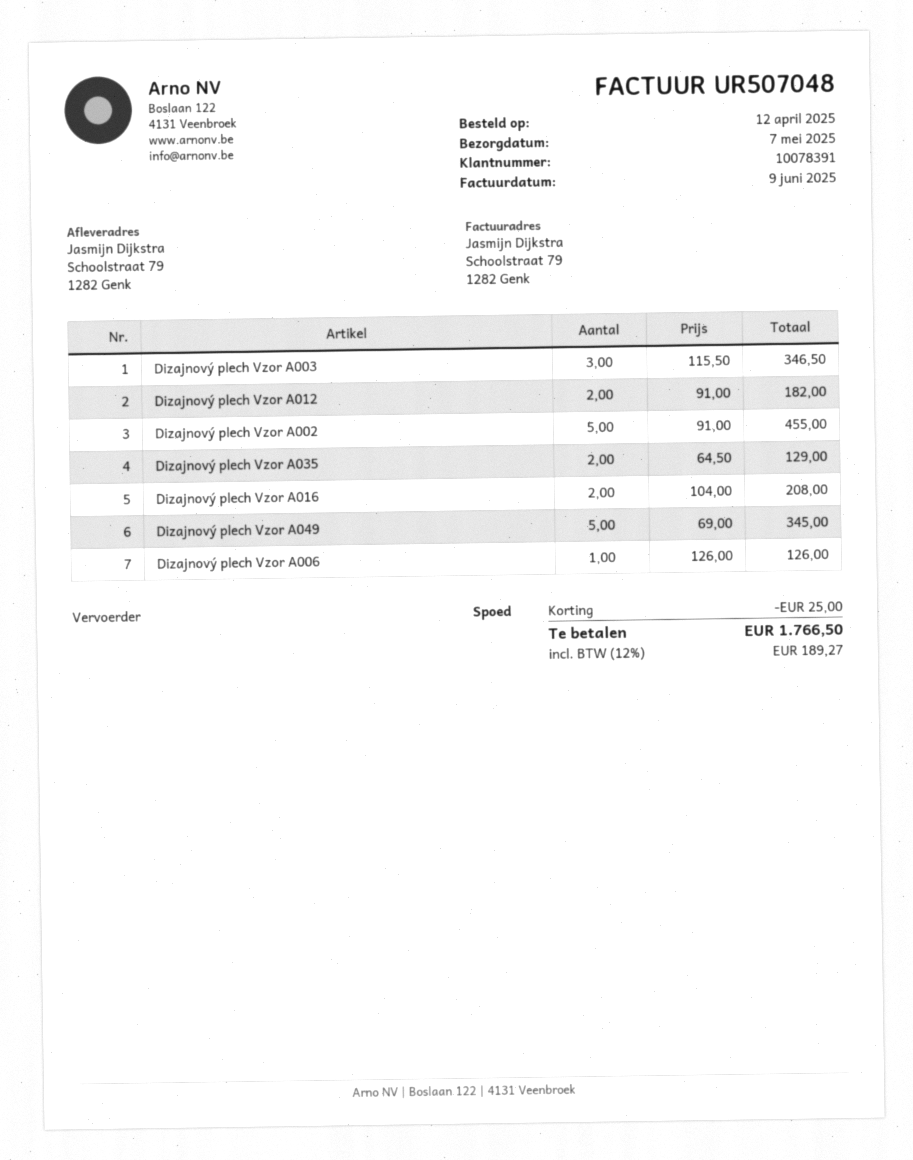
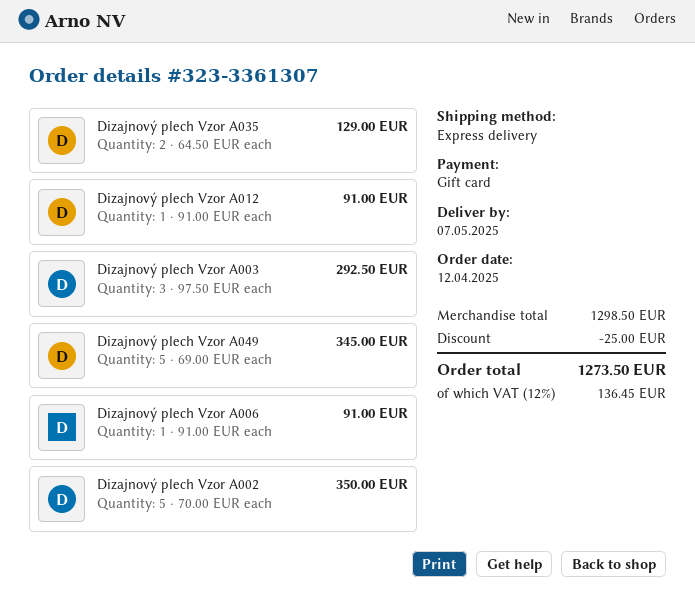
Dizajnový plech Vzor A003: 3 x 115.50 = 346.50 -> 3 x 97.50 = 292.50
Dizajnový plech Vzor A012: 2 x 91.00 = 182.00 -> 1 x 91.00 = 91.00
Dizajnový plech Vzor A002: 5 x 91.00 = 455.00 -> 5 x 70.00 = 350.00
Dizajnový plech Vzor A016: 2 x 104.00 = 208.00 -> none
Dizajnový plech Vzor A006: 1 x 126.00 = 126.00 -> 1 x 91.00 = 91.00
tax: 12% = 189.27 -> 12% = 136.45
total: 1766.50 -> 1273.50

